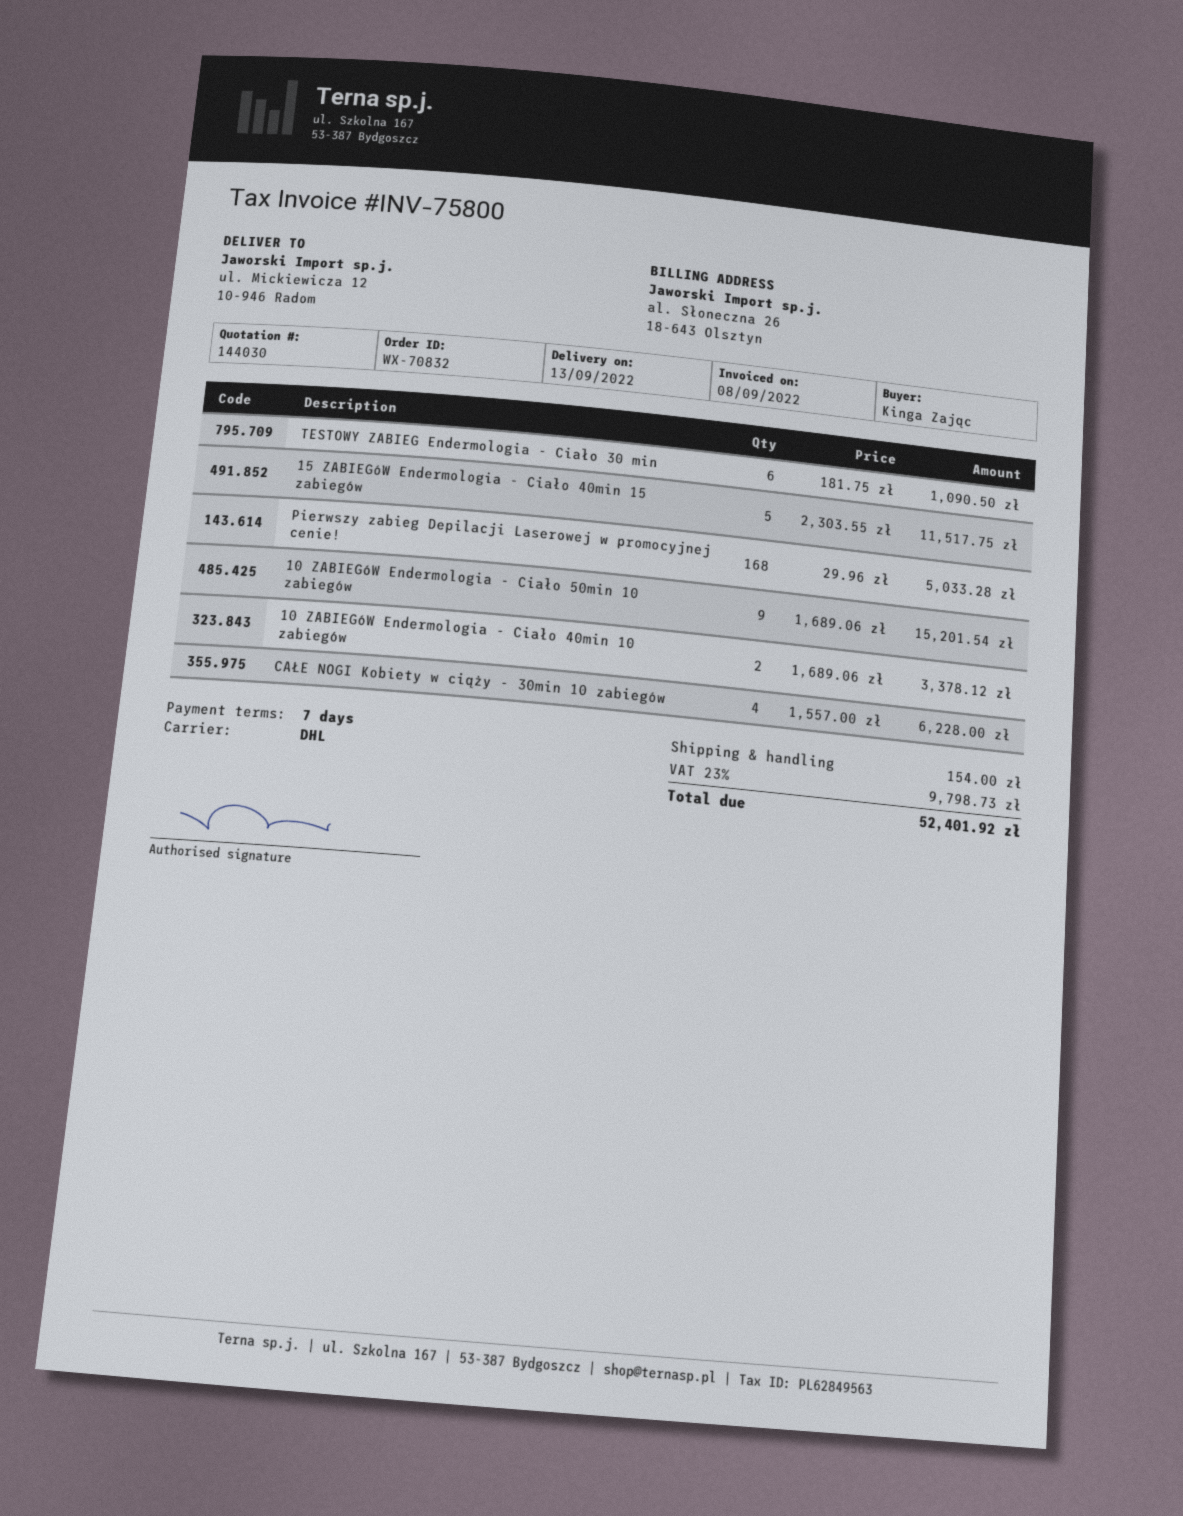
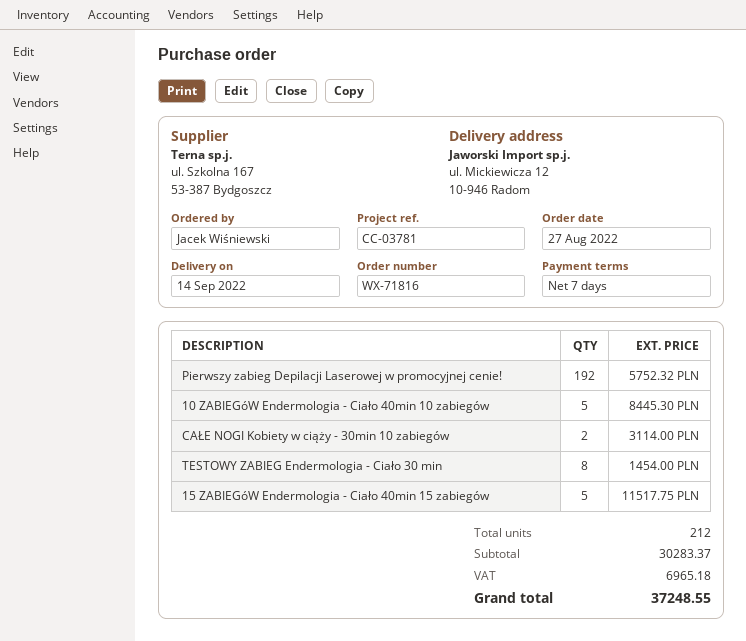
order number: WX-70832 -> WX-71816
delivery date: 2022-09-13 -> 2022-09-14
ordered by: Kinga Zając -> Jacek Wiśniewski
TESTOWY ZABIEG Endermologia - Ciało 30 min: 6 for 1090.50 -> 8 for 1454.00
Pierwszy zabieg Depilacji Laserowej w promocyjnej cenie!: 168 for 5033.28 -> 192 for 5752.32
10 ZABIEGóW Endermologia - Ciało 50min 10 zabiegów: 9 for 15201.54 -> none
10 ZABIEGóW Endermologia - Ciało 40min 10 zabiegów: 2 for 3378.12 -> 5 for 8445.30
CAŁE NOGI Kobiety w ciąży - 30min 10 zabiegów: 4 for 6228.00 -> 2 for 3114.00
shipping: 154.00 -> none
tax: 9798.73 -> 6965.18
total: 52401.92 -> 37248.55

